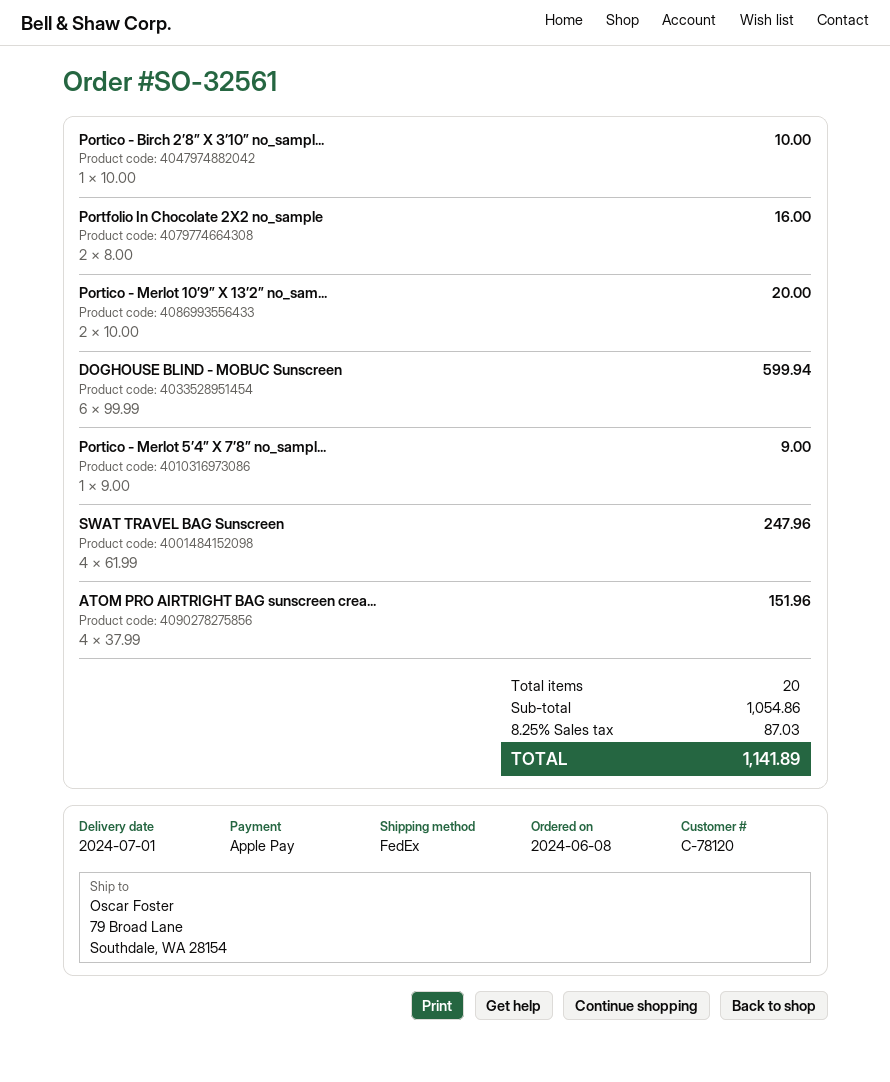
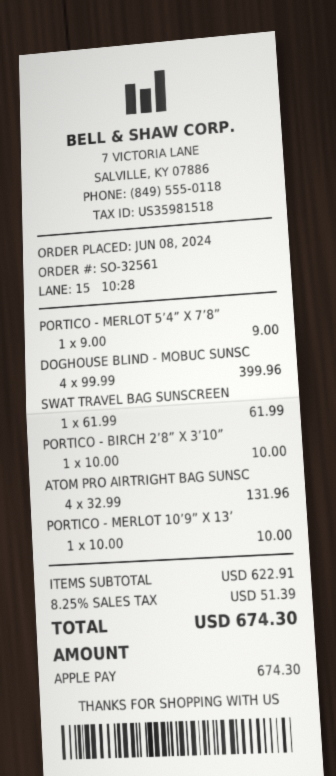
Portfolio In Chocolate 2X2 no_sample: 2 x 8.00 = 16.00 -> none
Portico - Merlot 10’9” X 13’2” no_sam...: 2 x 10.00 = 20.00 -> 1 x 10.00 = 10.00
DOGHOUSE BLIND - MOBUC Sunscreen: 6 x 99.99 = 599.94 -> 4 x 99.99 = 399.96
SWAT TRAVEL BAG Sunscreen: 4 x 61.99 = 247.96 -> 1 x 61.99 = 61.99
ATOM PRO AIRTRIGHT BAG sunscreen crea...: 4 x 37.99 = 151.96 -> 4 x 32.99 = 131.96
subtotal: 1054.86 -> 622.91
tax: 8.25% = 87.03 -> 8.25% = 51.39
total: 1141.89 -> 674.30

